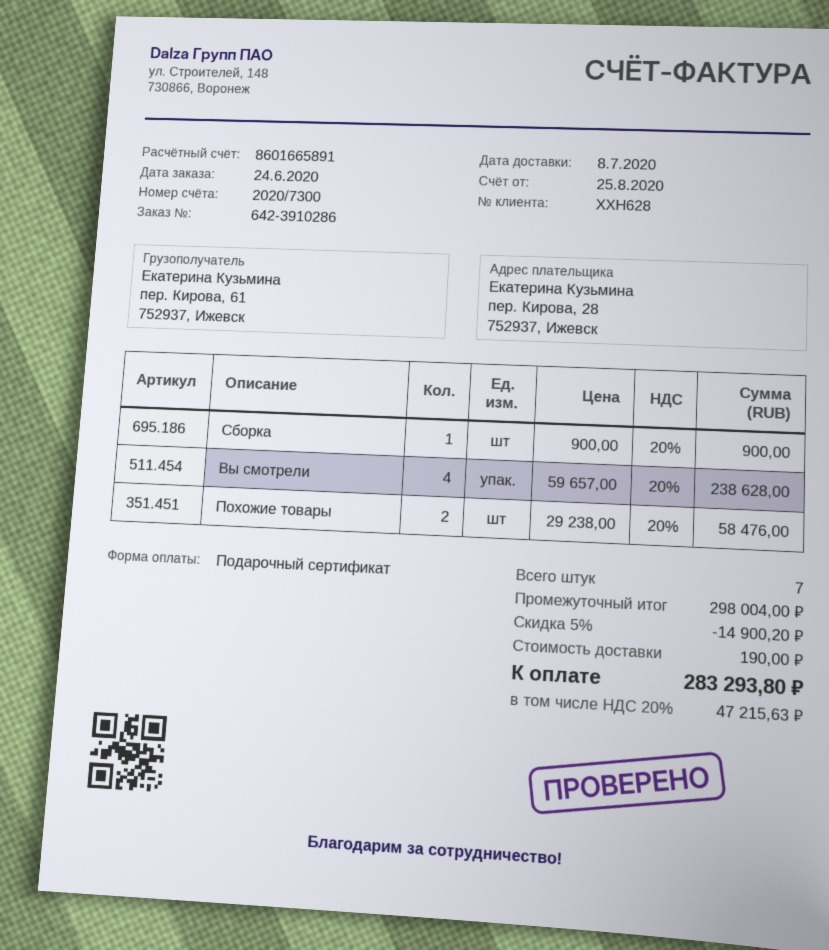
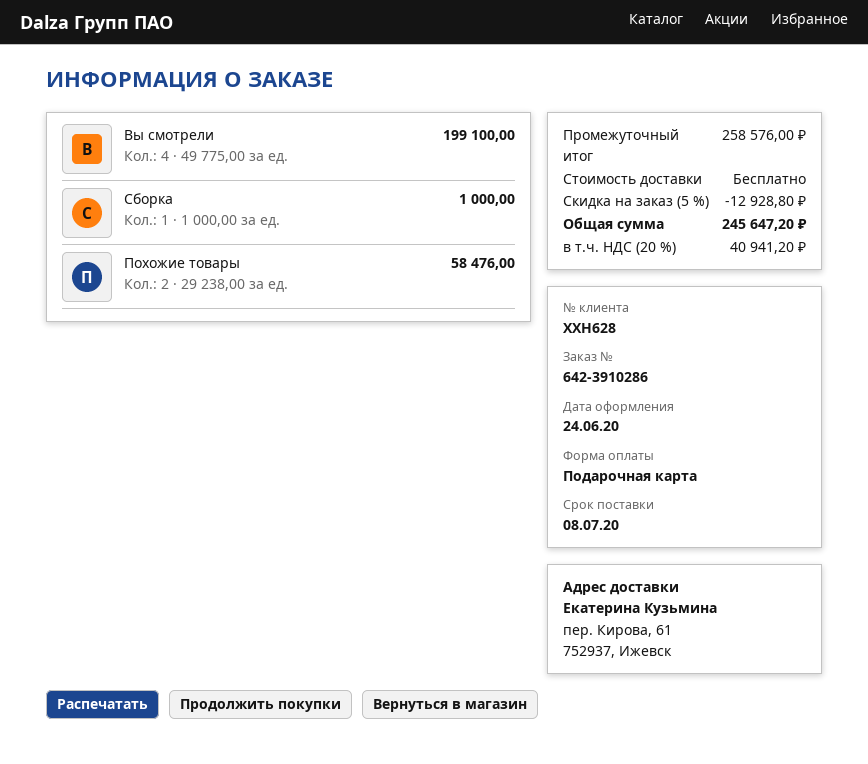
Сборка: 1 x 900.00 = 900.00 -> 1 x 1000.00 = 1000.00
Вы смотрели: 4 x 59657.00 = 238628.00 -> 4 x 49775.00 = 199100.00
subtotal: 298004.00 -> 258576.00
discount: 5% = 14900.20 -> 5% = 12928.80
shipping: 190.00 -> 0.00
tax: 20% = 47215.63 -> 20% = 40941.20
total: 283293.80 -> 245647.20

